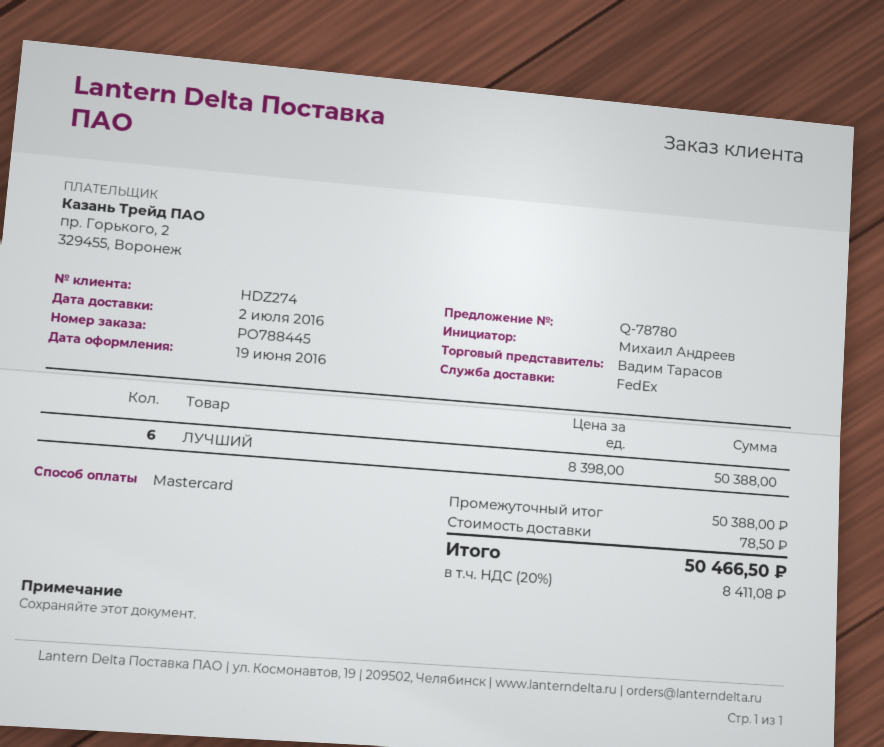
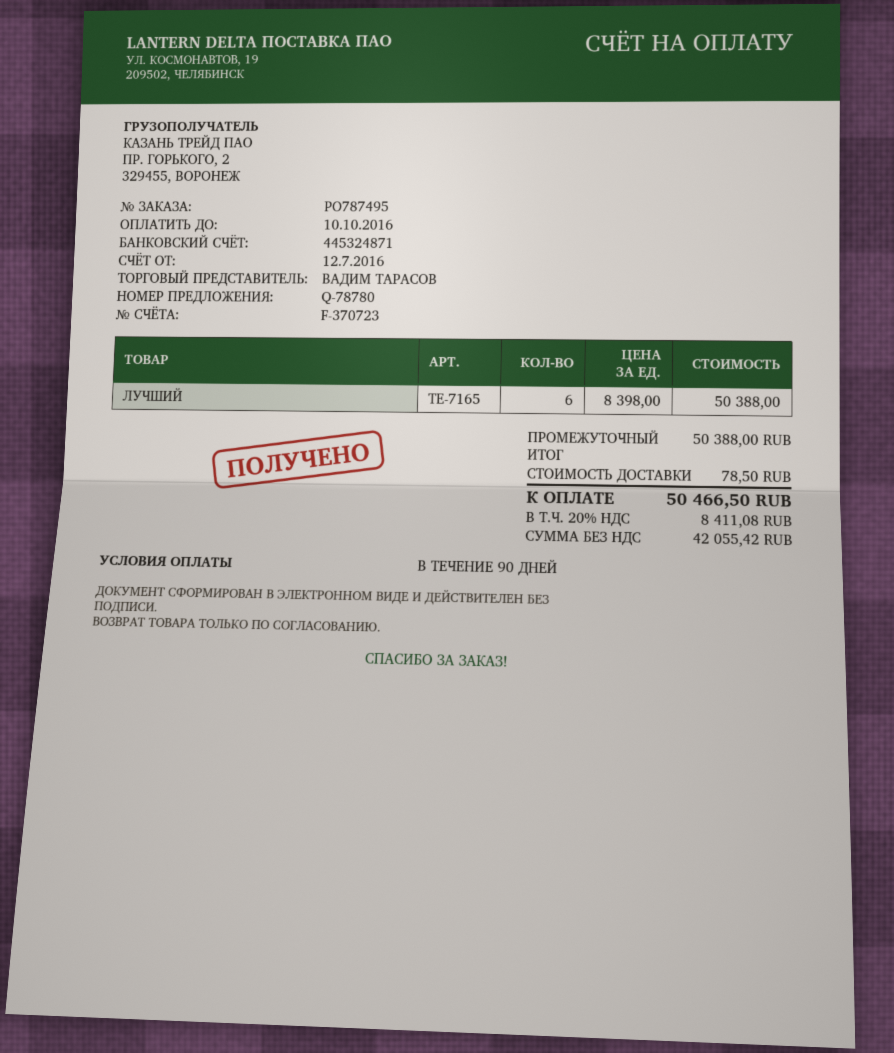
order number: PO788445 -> PO787495

